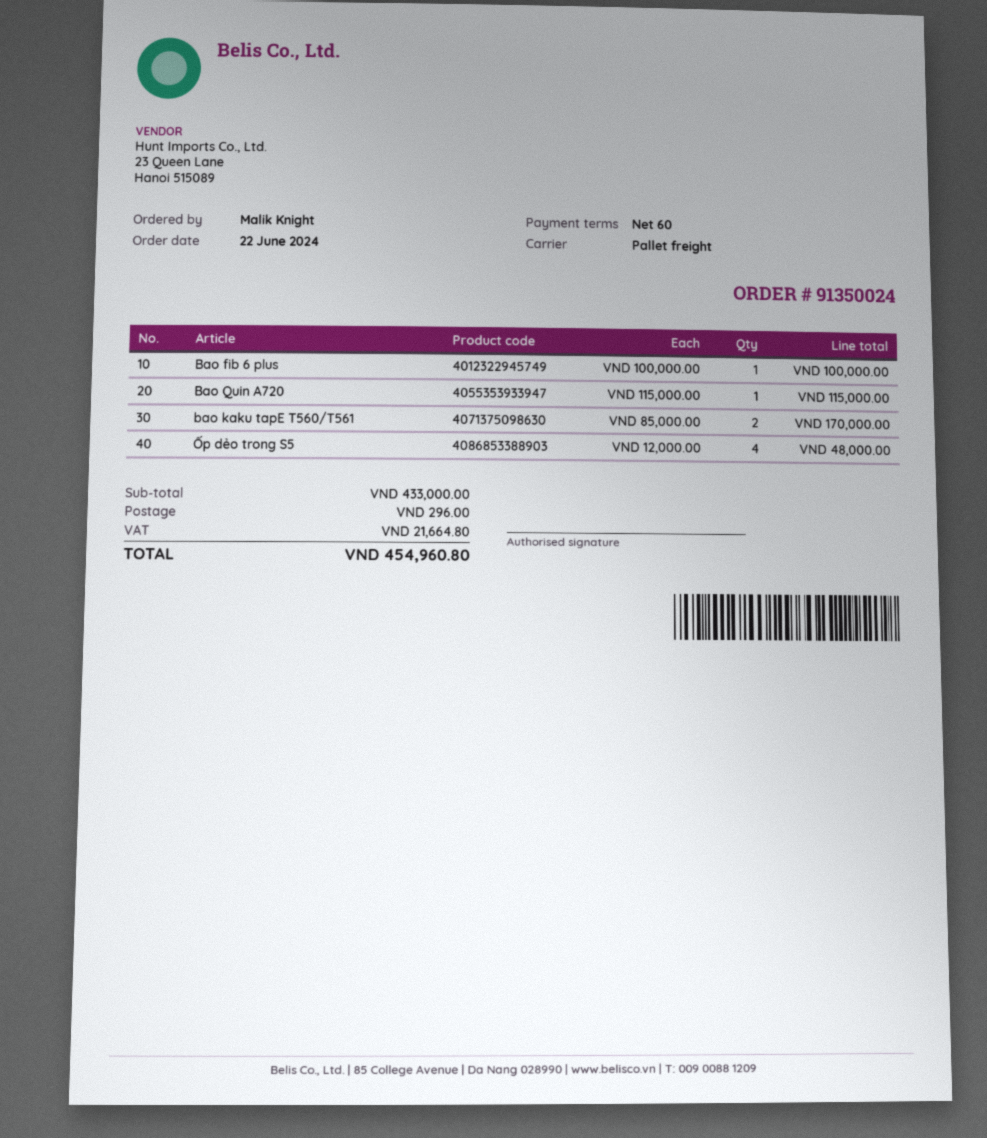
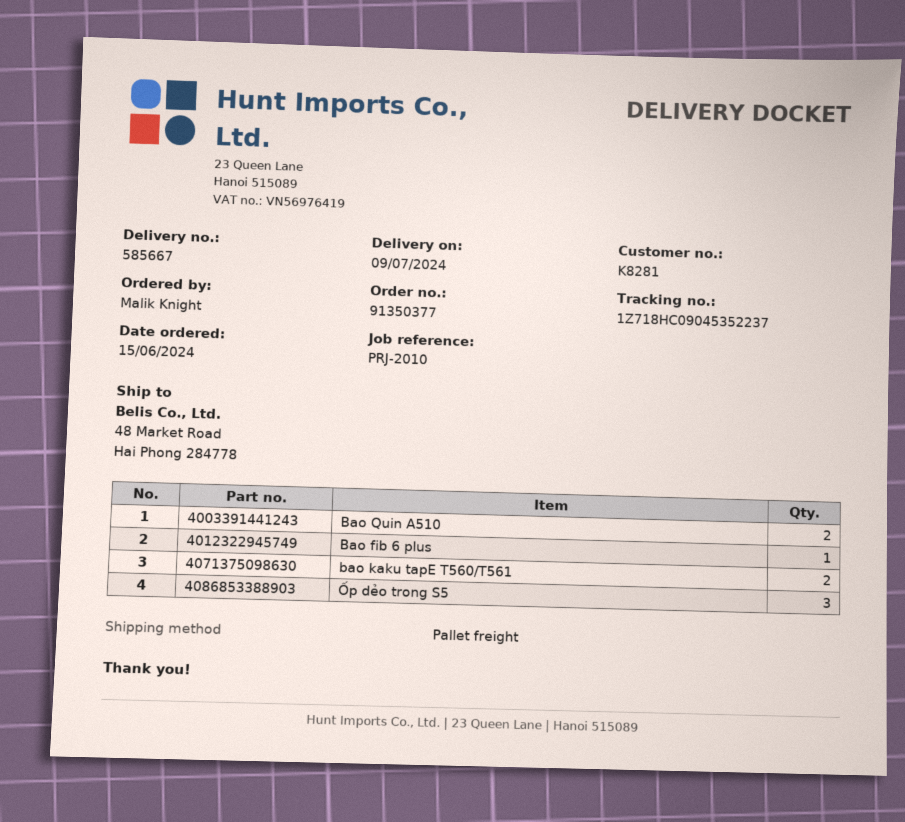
order number: 91350024 -> 91350377
order date: 2024-06-22 -> 2024-06-15
Bao Quin A720: 1 -> none
Ốp dẻo trong S5: 4 -> 3
Bao Quin A510: none -> 2

